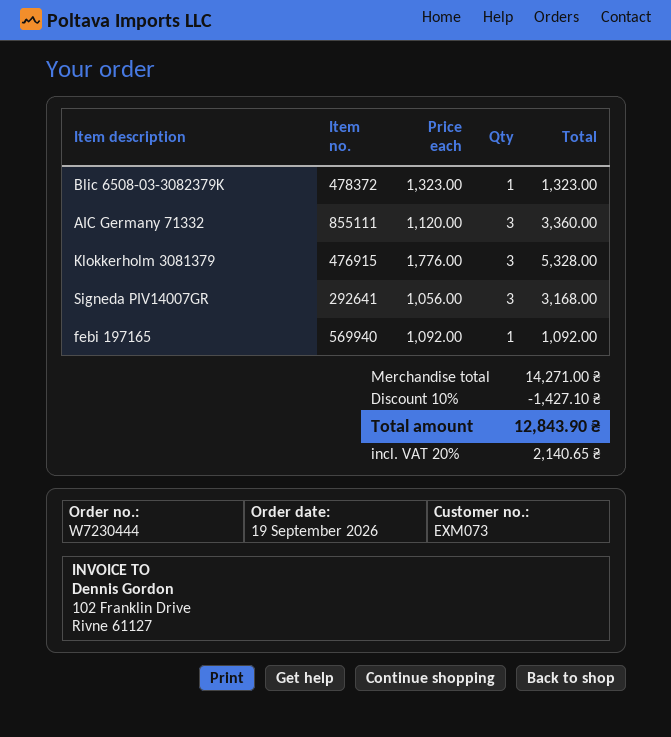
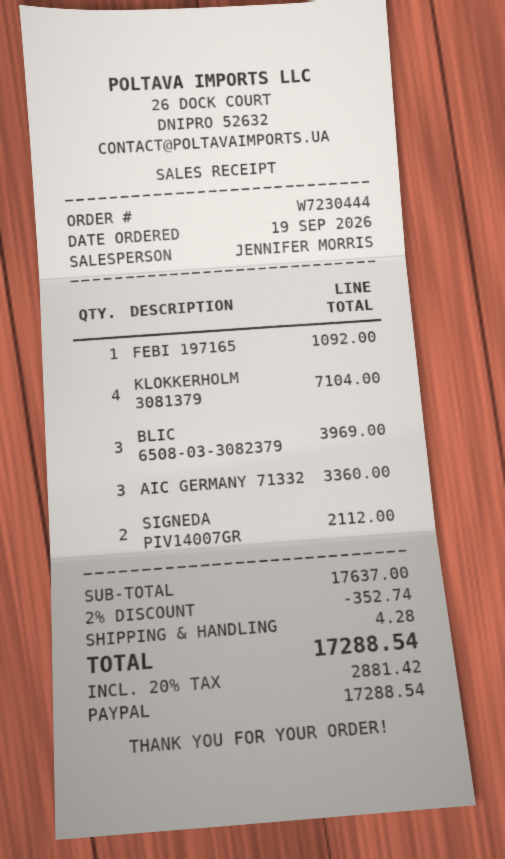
Blic 6508-03-3082379K: 1 for 1323.00 -> 3 for 3969.00
Klokkerholm 3081379: 3 for 5328.00 -> 4 for 7104.00
Signeda PIV14007GR: 3 for 3168.00 -> 2 for 2112.00
subtotal: 14271.00 -> 17637.00
discount: 10% = 1427.10 -> 2% = 352.74
shipping: none -> 4.28
tax: 20% = 2140.65 -> 20% = 2881.42
total: 12843.90 -> 17288.54

